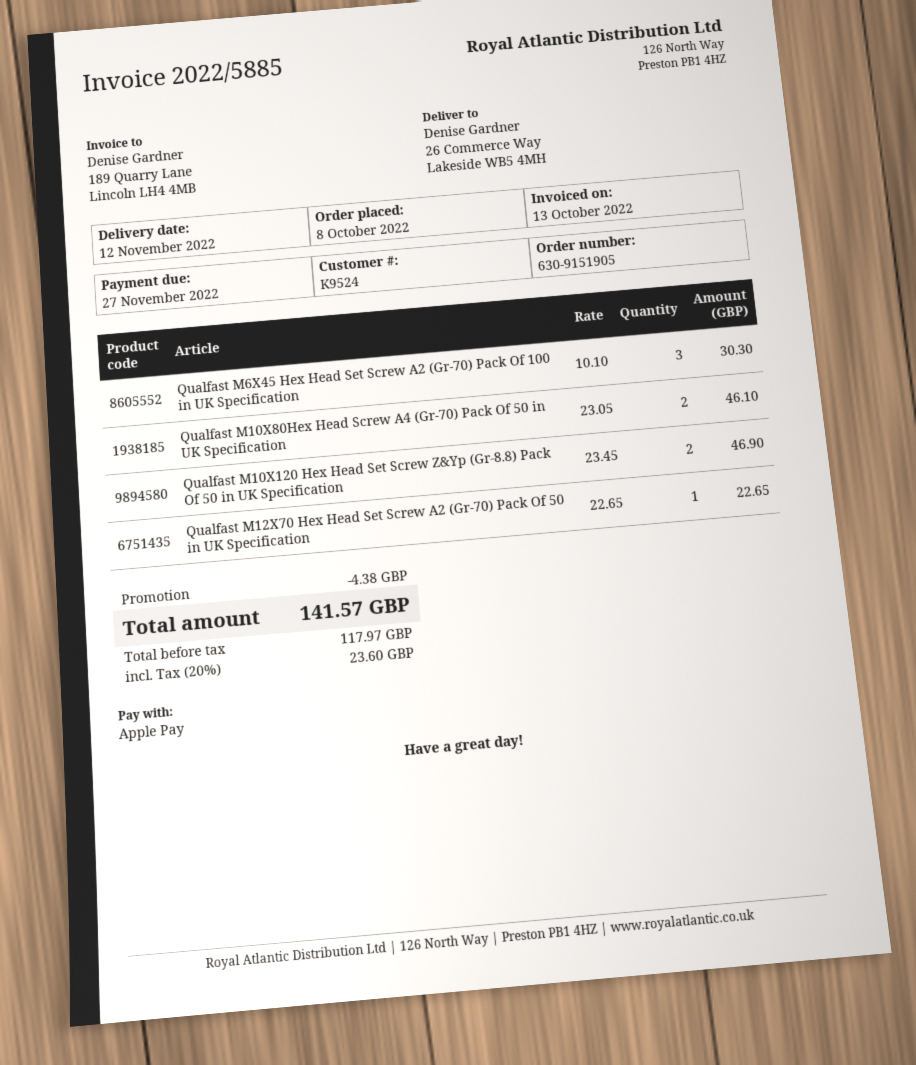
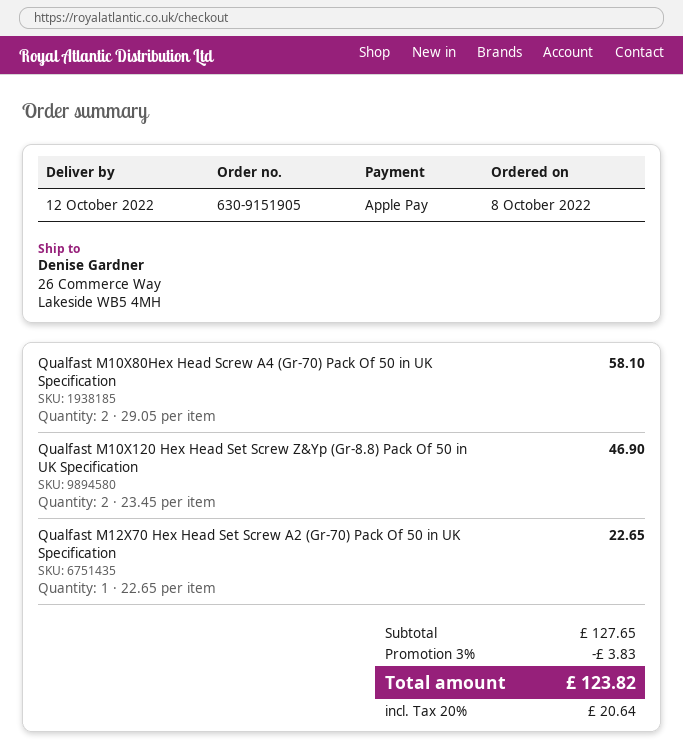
delivery date: 2022-11-12 -> 2022-10-12
Qualfast M6X45 Hex Head Set Screw A2 (Gr-70) Pack Of 100 in UK Specification: 3 x 10.10 = 30.30 -> none
Qualfast M10X80Hex Head Screw A4 (Gr-70) Pack Of 50 in UK Specification: 2 x 23.05 = 46.10 -> 2 x 29.05 = 58.10
discount: 4.38 -> 3.83
tax: 20% = 23.60 -> 20% = 20.64
total: 141.57 -> 123.82

